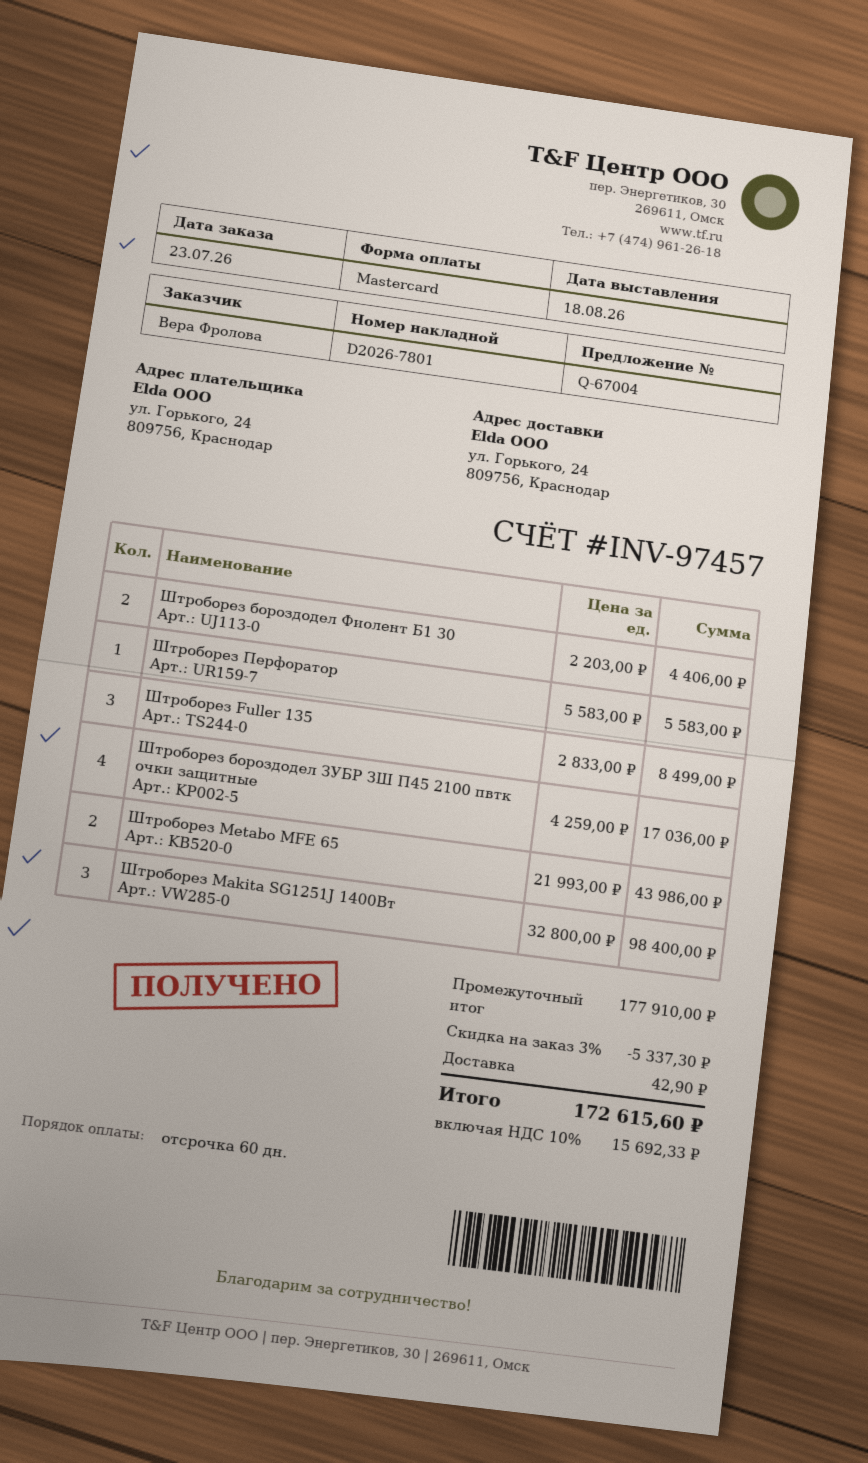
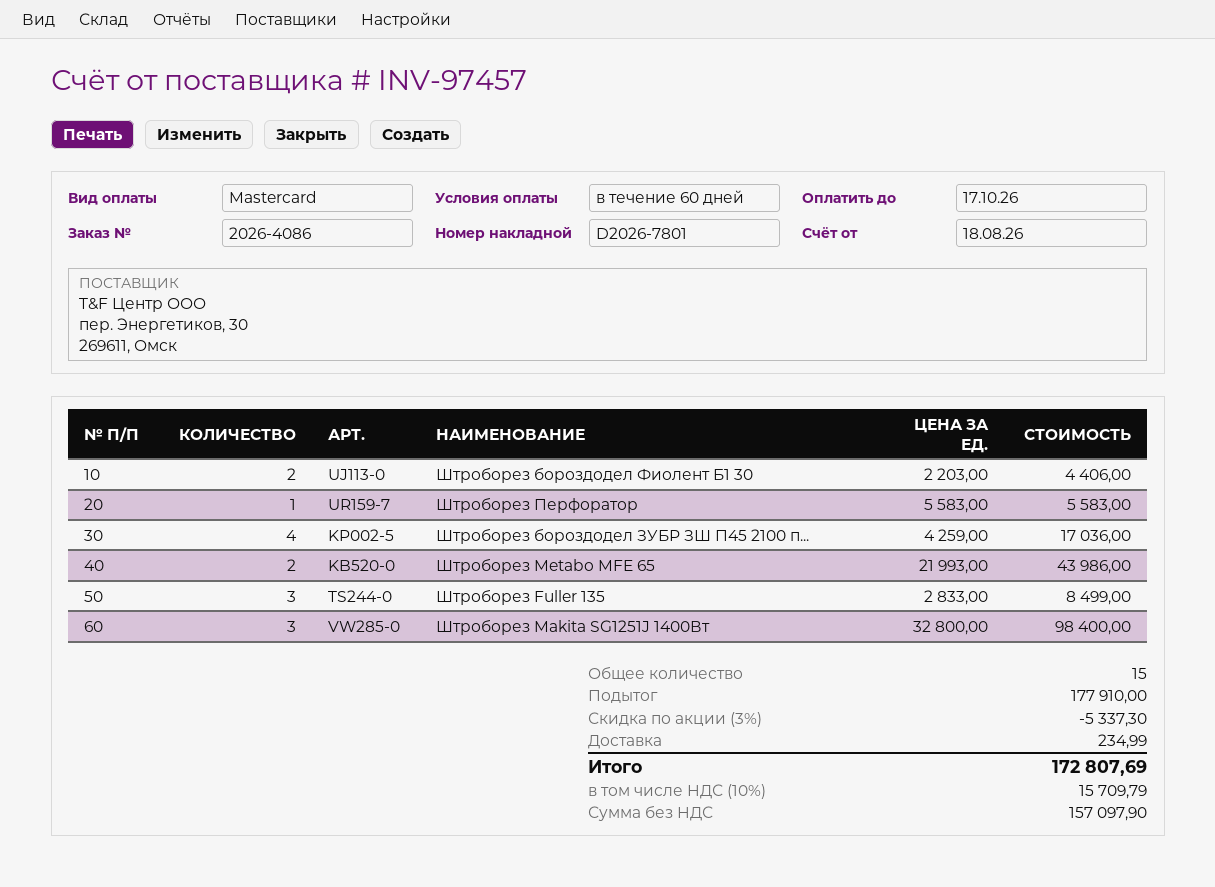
shipping: 42.90 -> 234.99
tax: 10% = 15692.33 -> 10% = 15709.79
total: 172615.60 -> 172807.69

